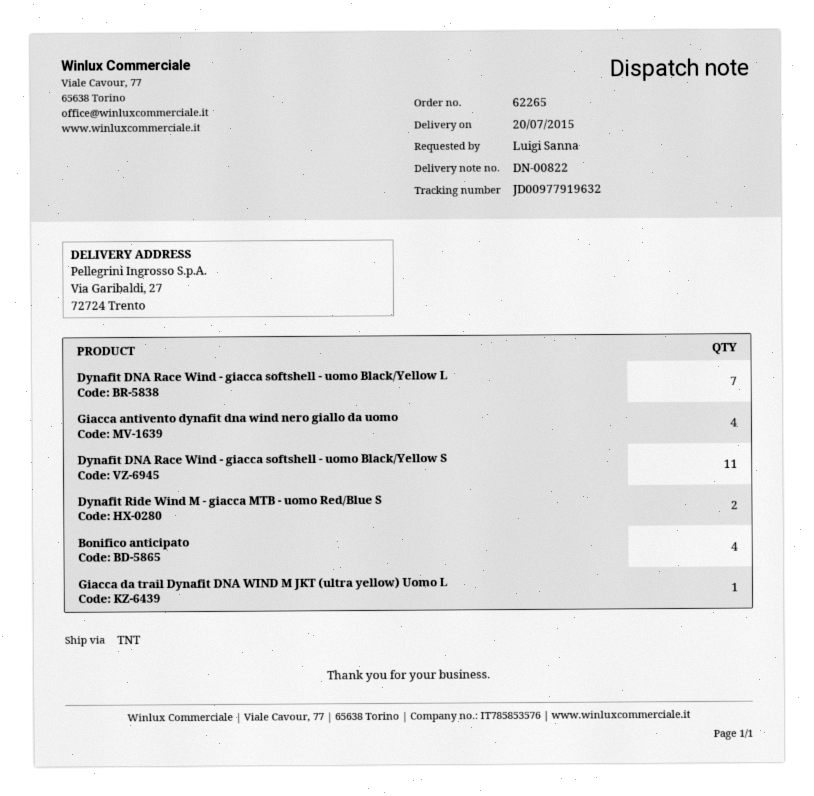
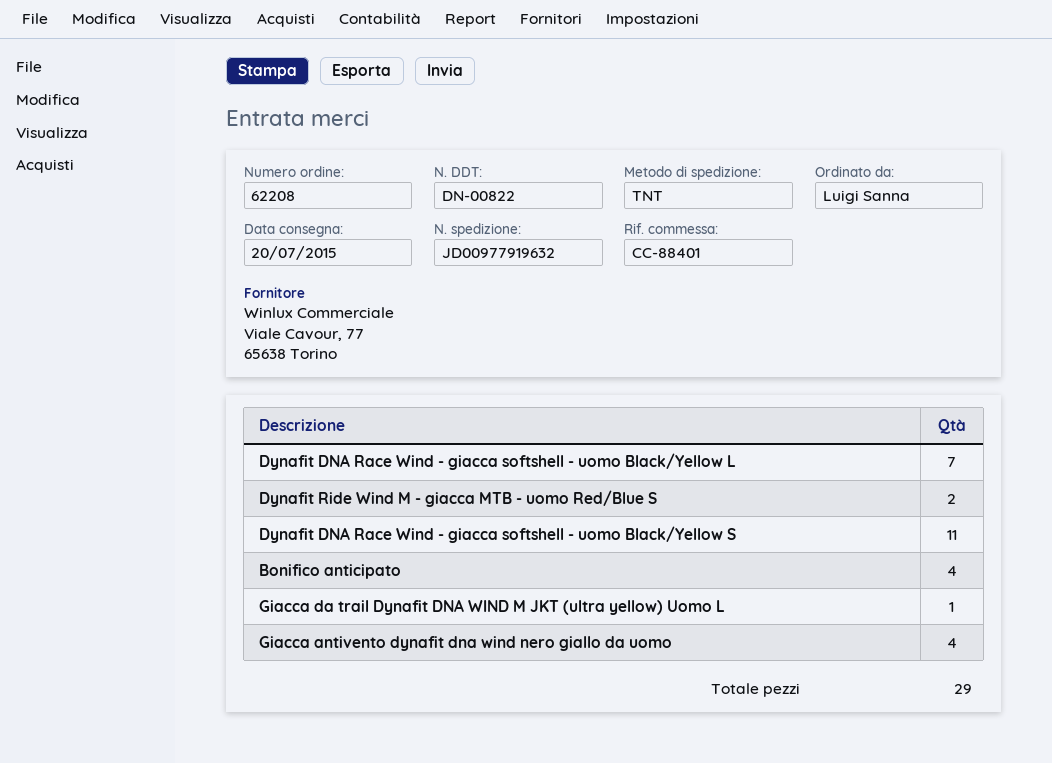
order number: 62265 -> 62208

